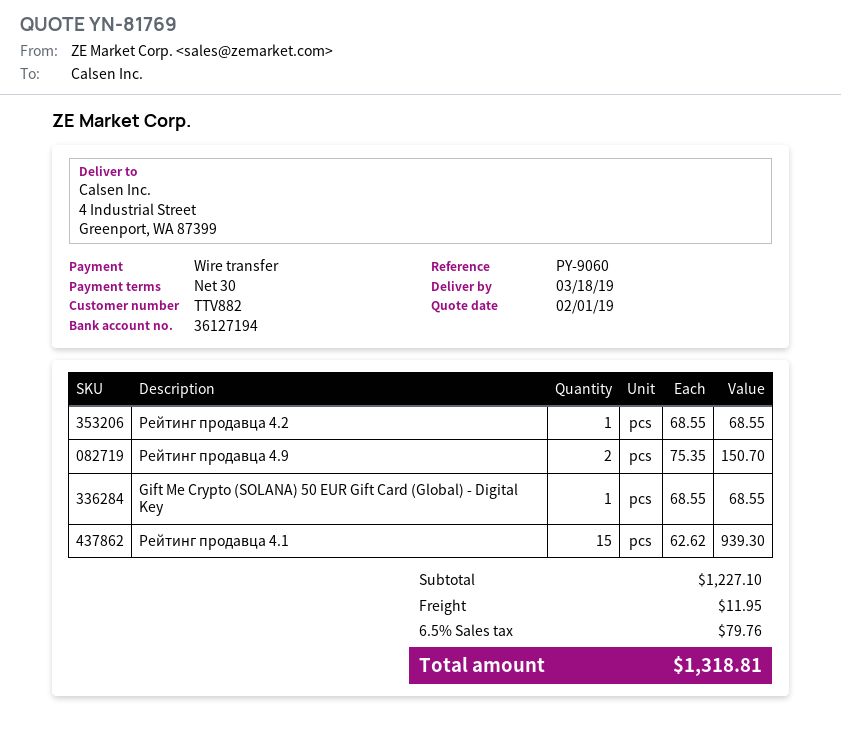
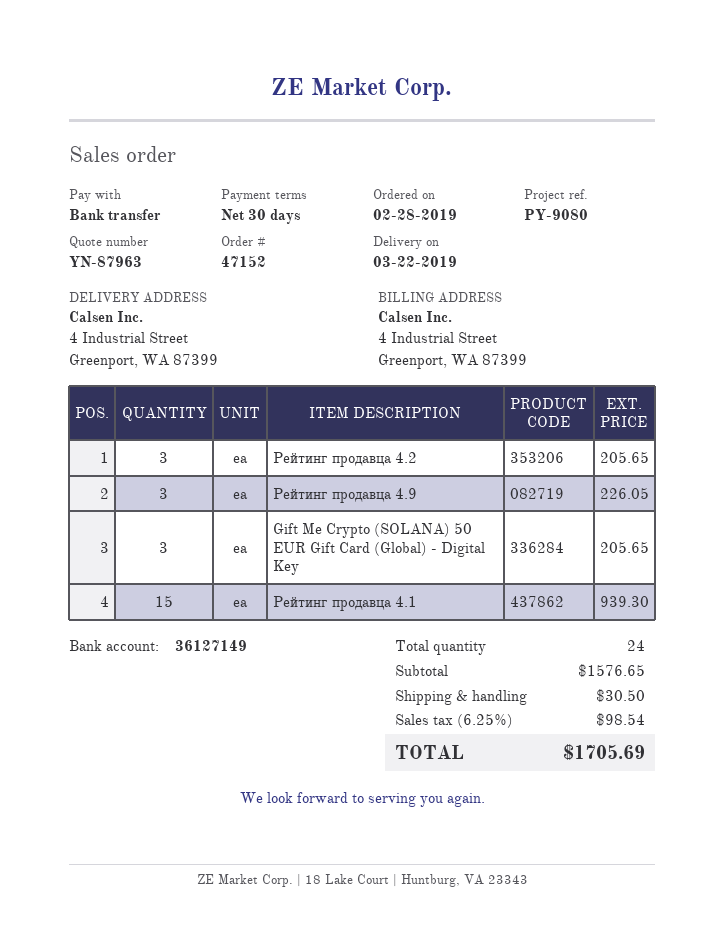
quote number: YN-81769 -> YN-87963
delivery date: 2019-03-18 -> 2019-03-22
reference: PY-9060 -> PY-9080
bank account: 36127194 -> 36127149
Рейтинг продавца 4.2: 1 for 68.55 -> 3 for 205.65
Рейтинг продавца 4.9: 2 for 150.70 -> 3 for 226.05
Gift Me Crypto (SOLANA) 50 EUR Gift Card (Global) - Digital Key: 1 for 68.55 -> 3 for 205.65
subtotal: 1227.10 -> 1576.65
shipping: 11.95 -> 30.50
tax: 6.5% = 79.76 -> 6.25% = 98.54
total: 1318.81 -> 1705.69

